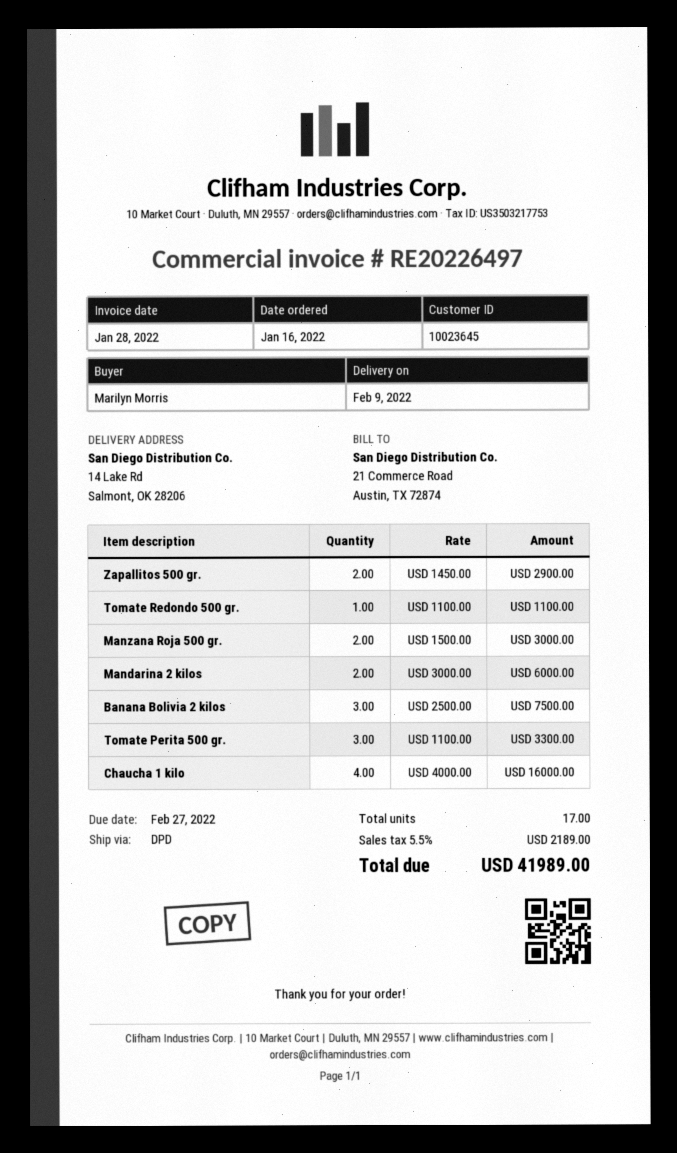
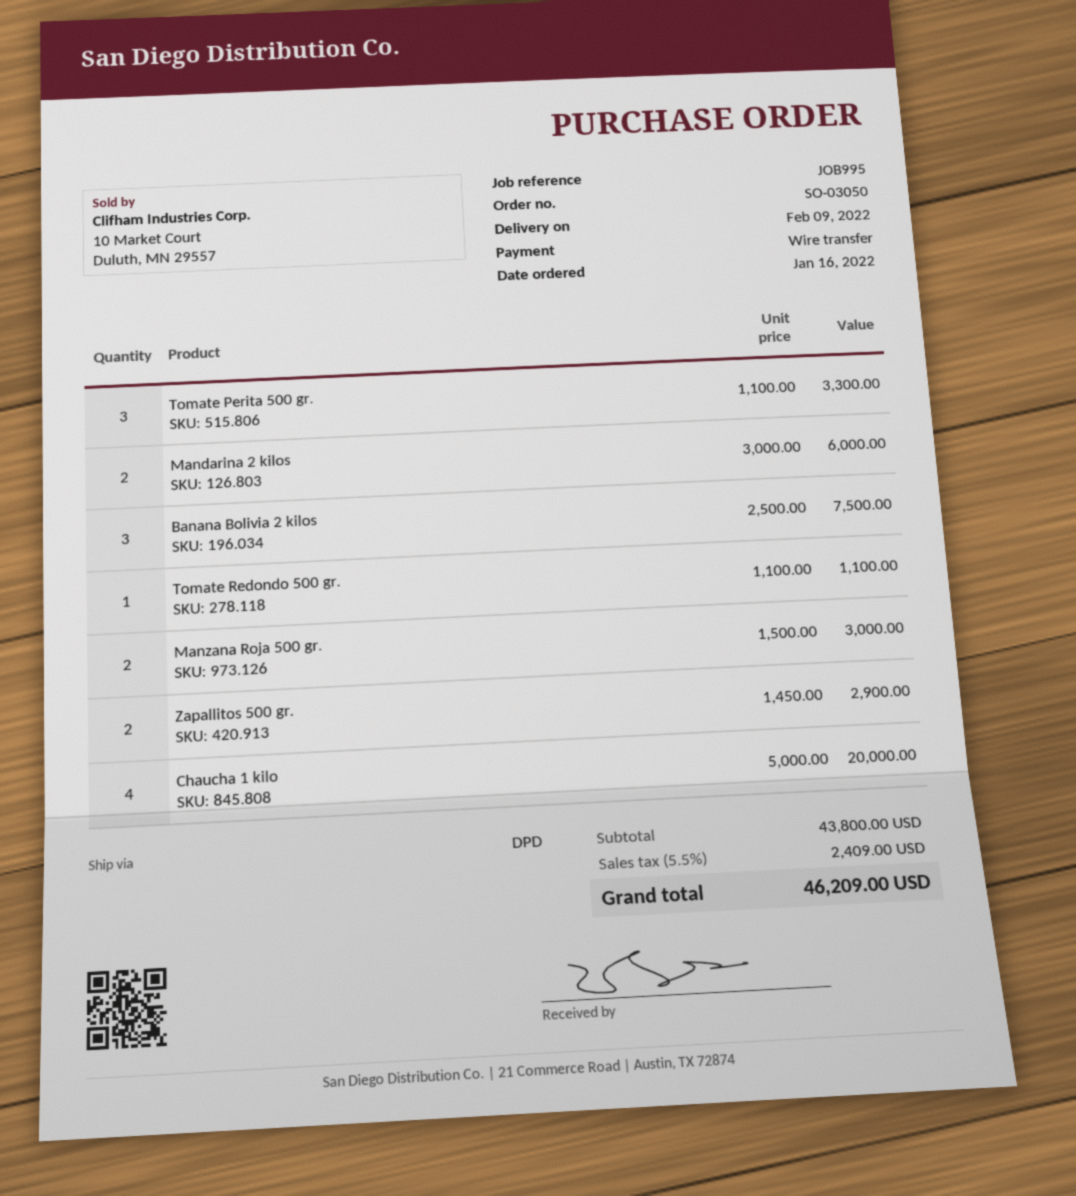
Chaucha 1 kilo: 4 x 4000.00 = 16000.00 -> 4 x 5000.00 = 20000.00
tax: 5.5% = 2189.00 -> 5.5% = 2409.00
total: 41989.00 -> 46209.00

